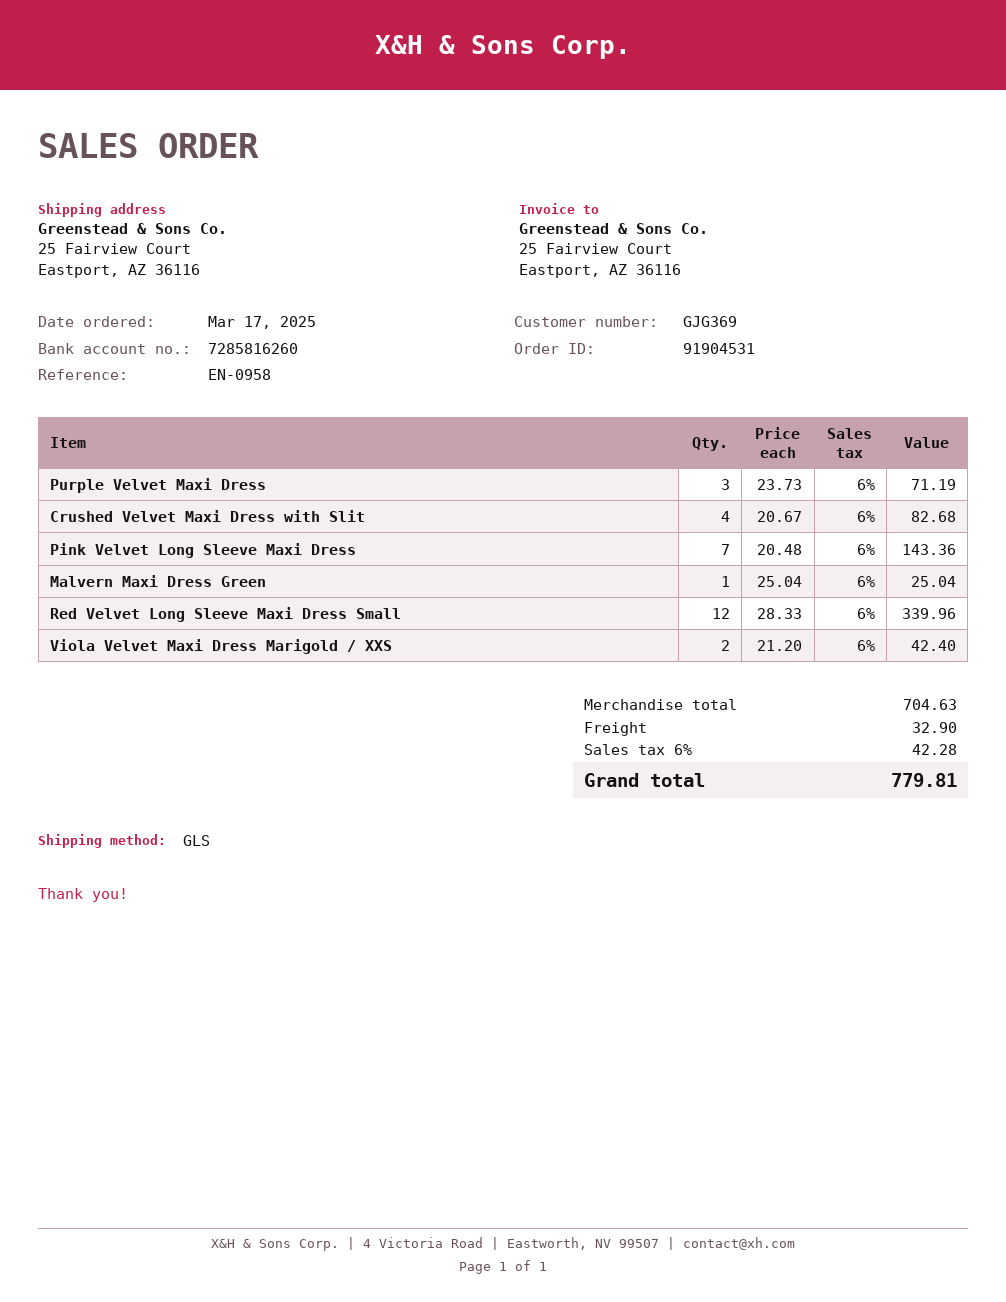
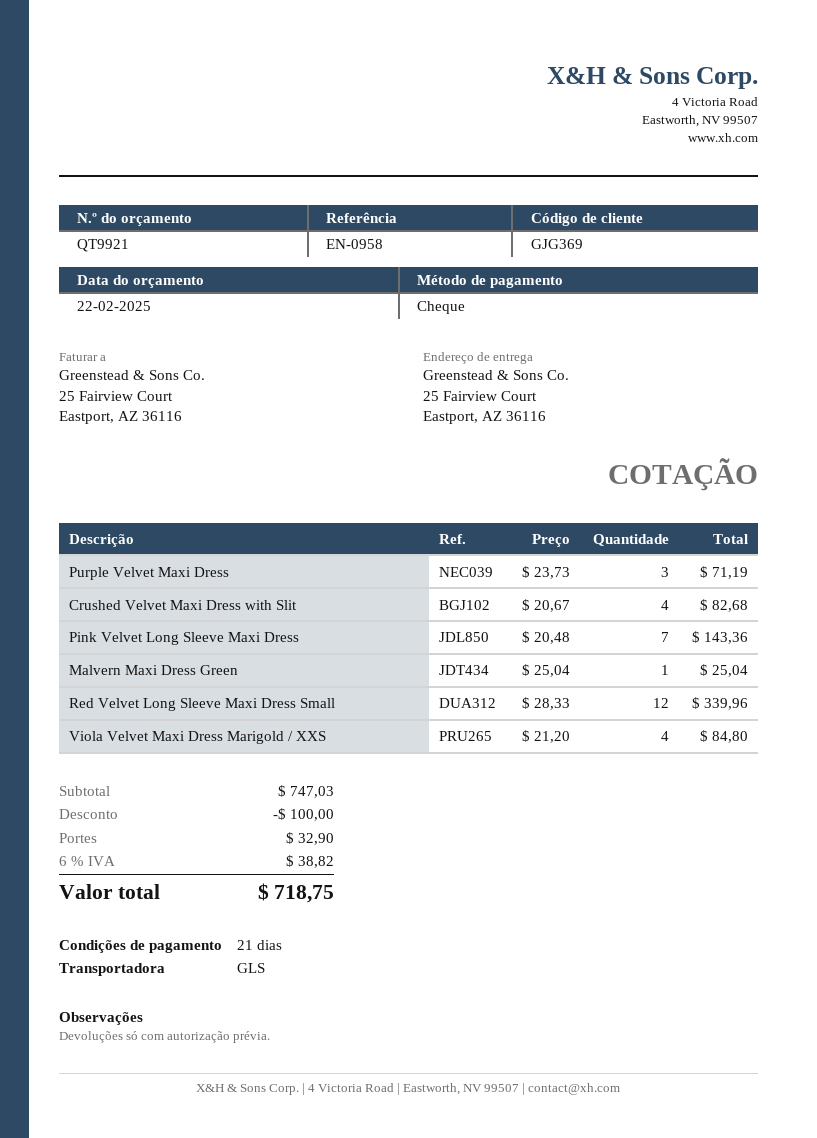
Viola Velvet Maxi Dress Marigold / XXS: 2 x 21.20 = 42.40 -> 4 x 21.20 = 84.80
subtotal: 704.63 -> 747.03
discount: none -> 100.00
tax: 6% = 42.28 -> 6% = 38.82
total: 779.81 -> 718.75

